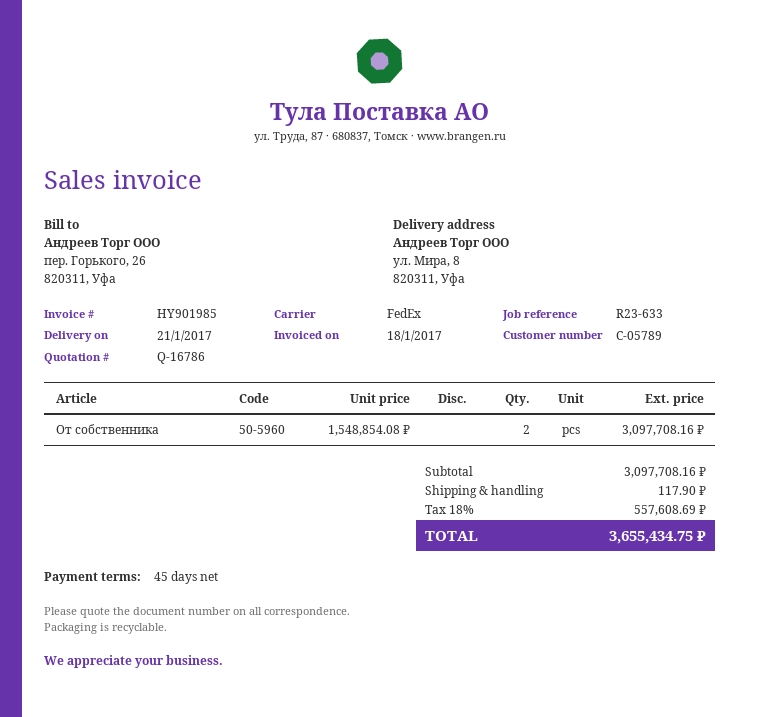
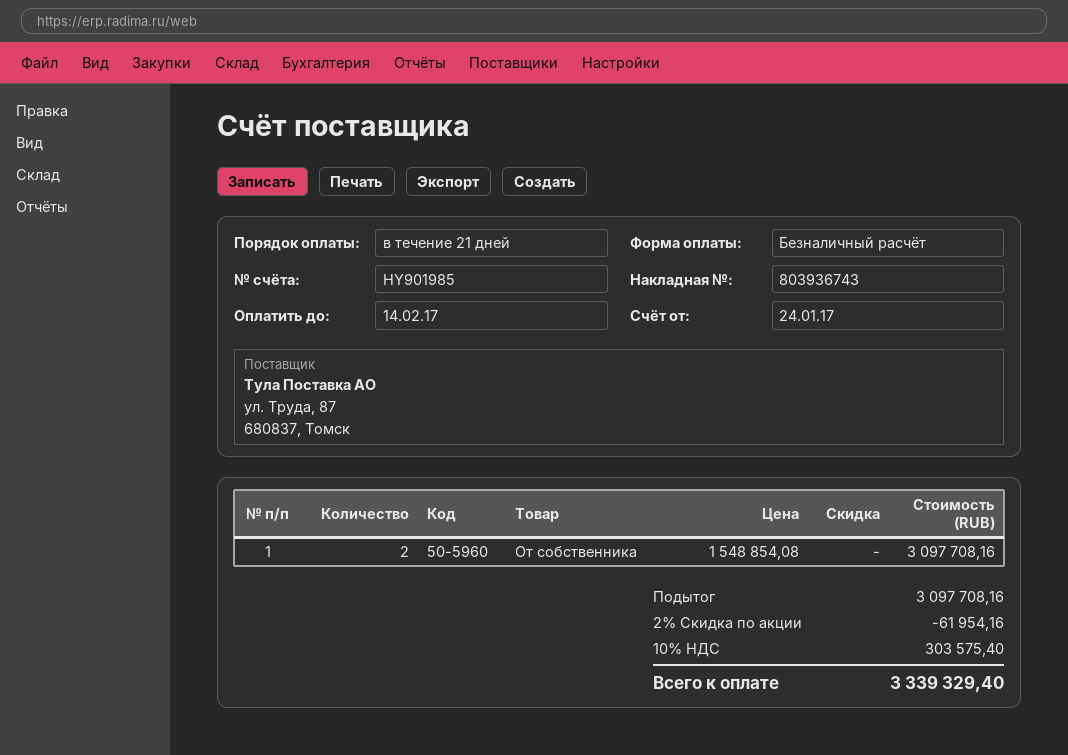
invoice date: 2017-01-18 -> 2017-01-24
payment terms: 45 days -> 21 days
discount: none -> 2% = 61954.16
shipping: 117.90 -> none
tax: 18% = 557608.69 -> 10% = 303575.40
total: 3655434.75 -> 3339329.40

